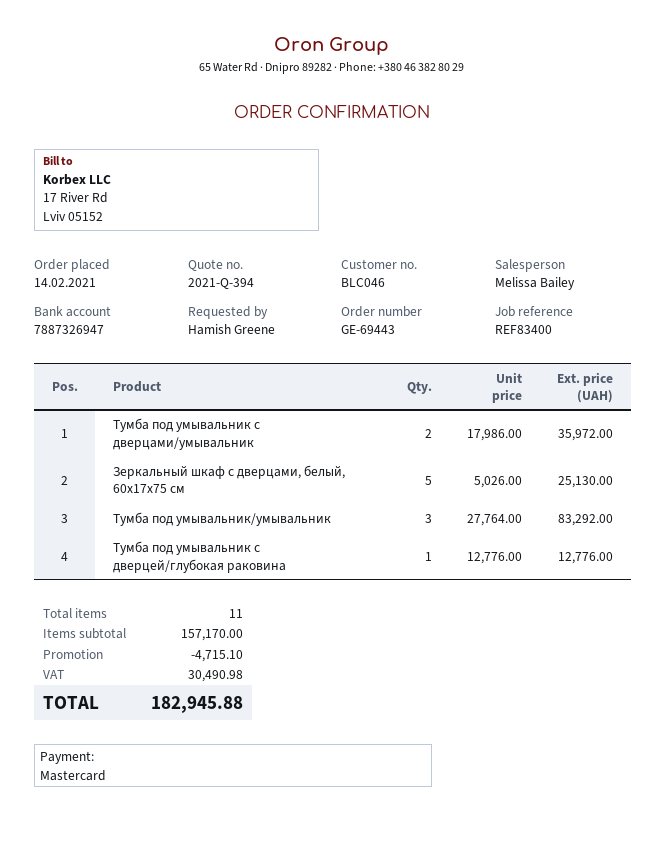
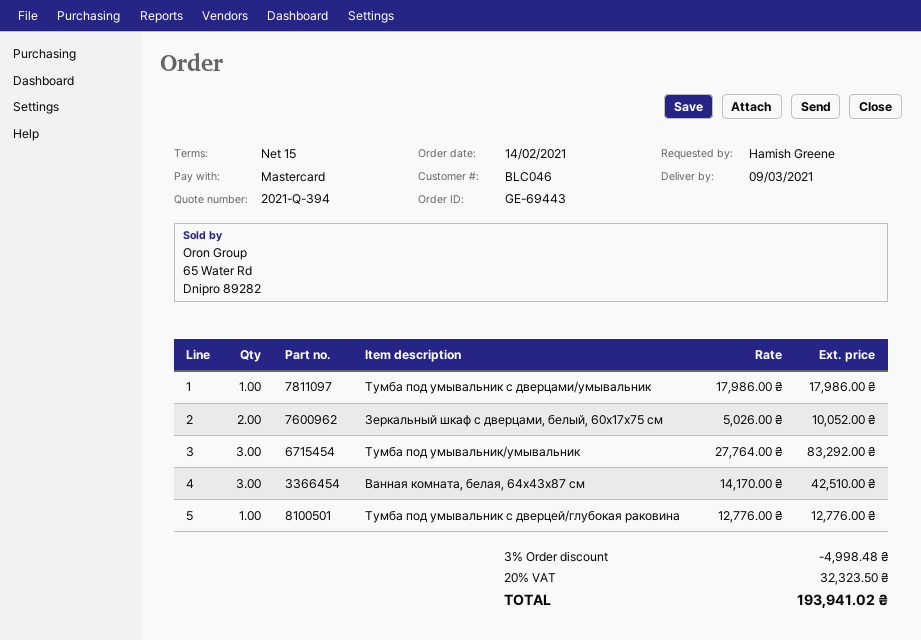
Тумба под умывальник с дверцами/умывальник: 2 x 17986.00 = 35972.00 -> 1 x 17986.00 = 17986.00
Зеркальный шкаф с дверцами, белый, 60x17x75 см: 5 x 5026.00 = 25130.00 -> 2 x 5026.00 = 10052.00
Ванная комната, белая, 64x43x87 см: none -> 3 x 14170.00 = 42510.00
discount: 4715.10 -> 4998.48
tax: 30490.98 -> 32323.50
total: 182945.88 -> 193941.02

